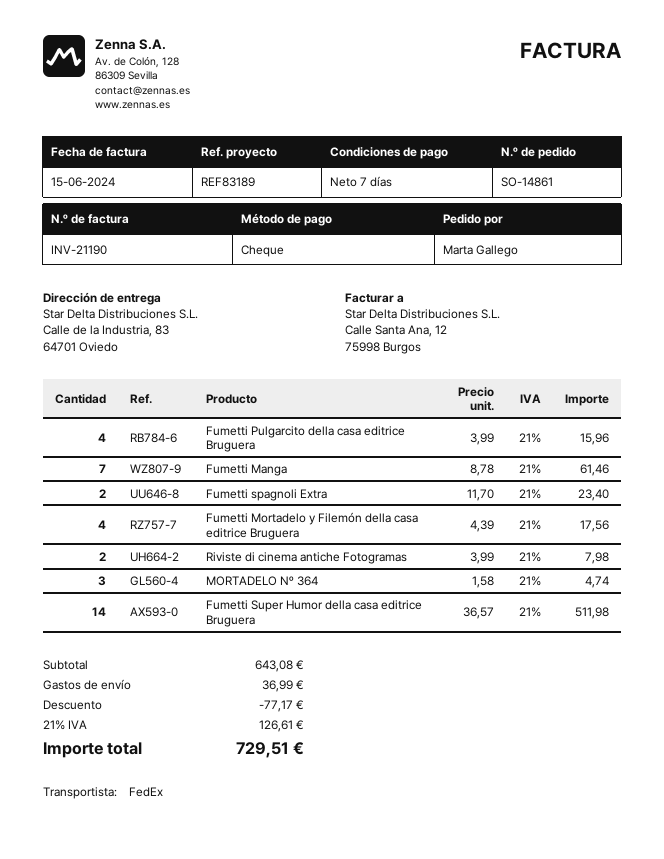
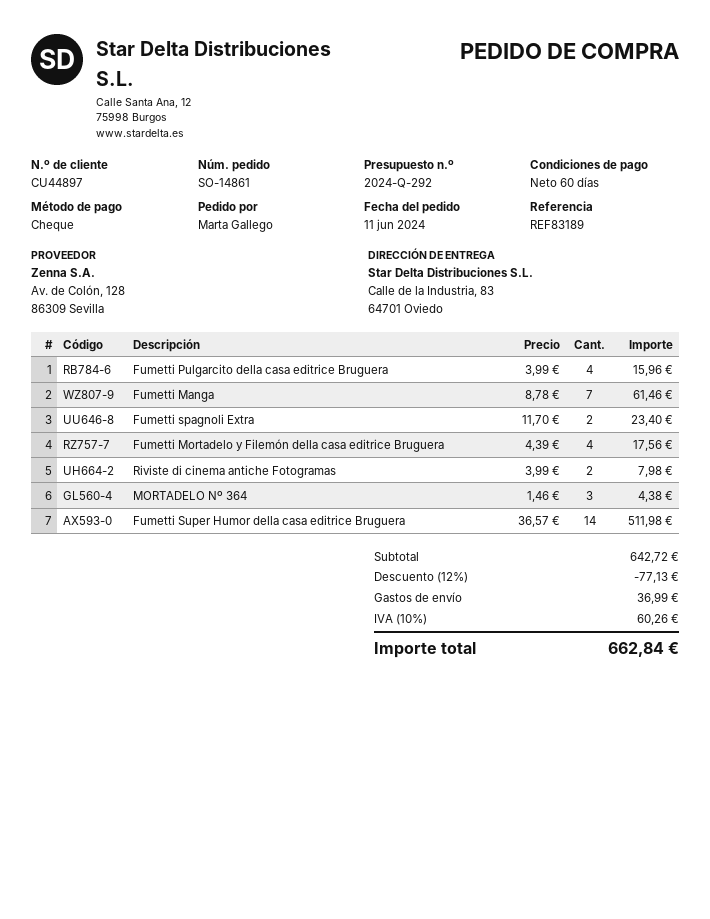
payment terms: 7 days -> 60 days
MORTADELO Nº 364: 3 x 1.58 = 4.74 -> 3 x 1.46 = 4.38
subtotal: 643.08 -> 642.72
discount: 77.17 -> 77.13
tax: 21% = 126.61 -> 10% = 60.26
total: 729.51 -> 662.84

